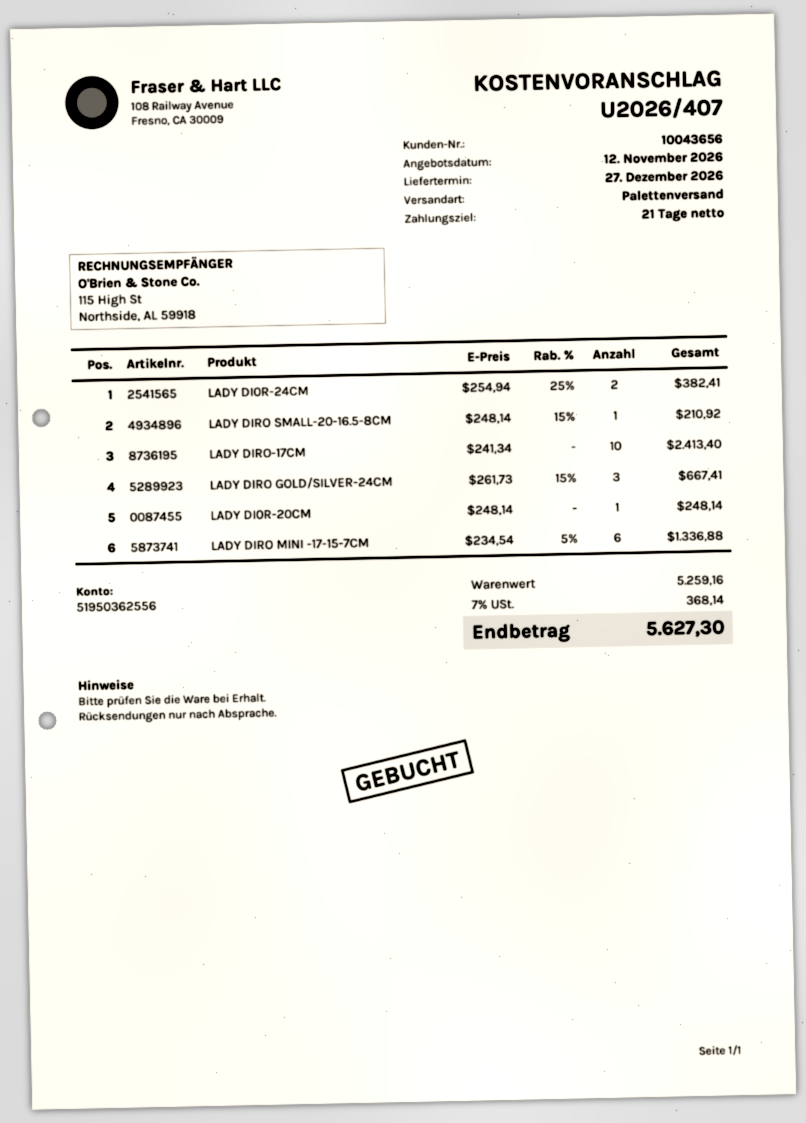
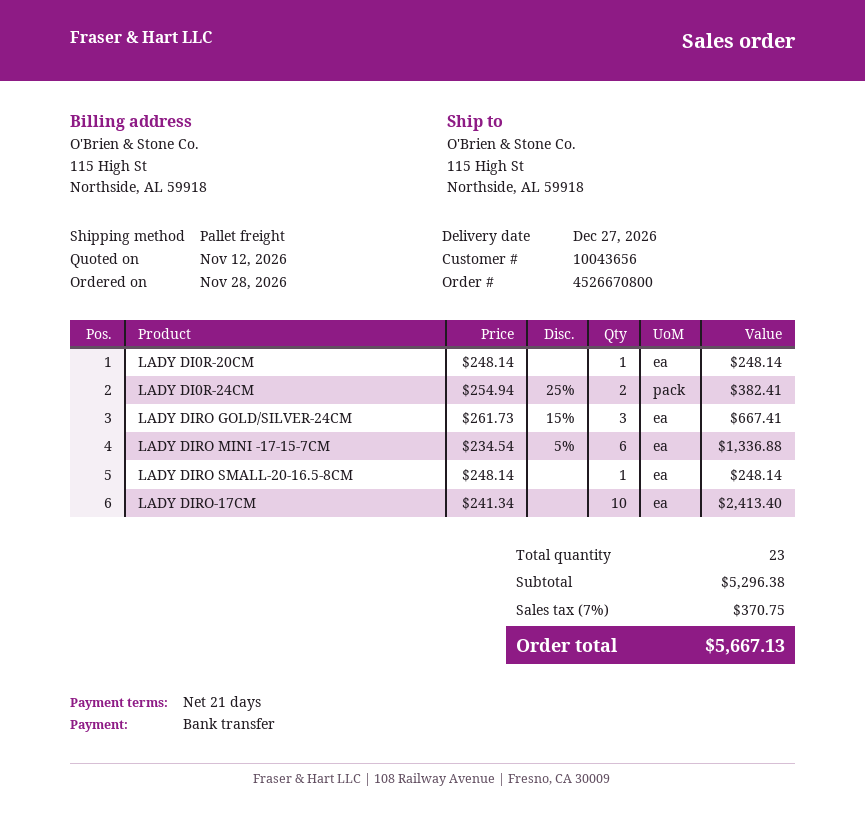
LADY DIRO SMALL-20-16.5-8CM: 1 x 248.14 - 15% = 210.92 -> 1 x 248.14 = 248.14
subtotal: 5259.16 -> 5296.38
tax: 7% = 368.14 -> 7% = 370.75
total: 5627.30 -> 5667.13

